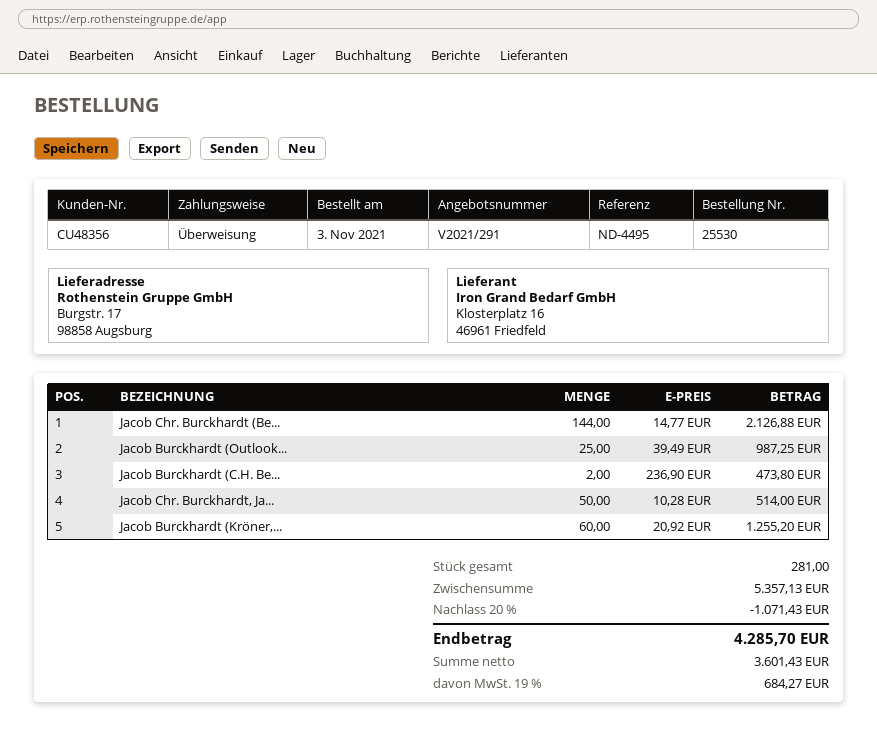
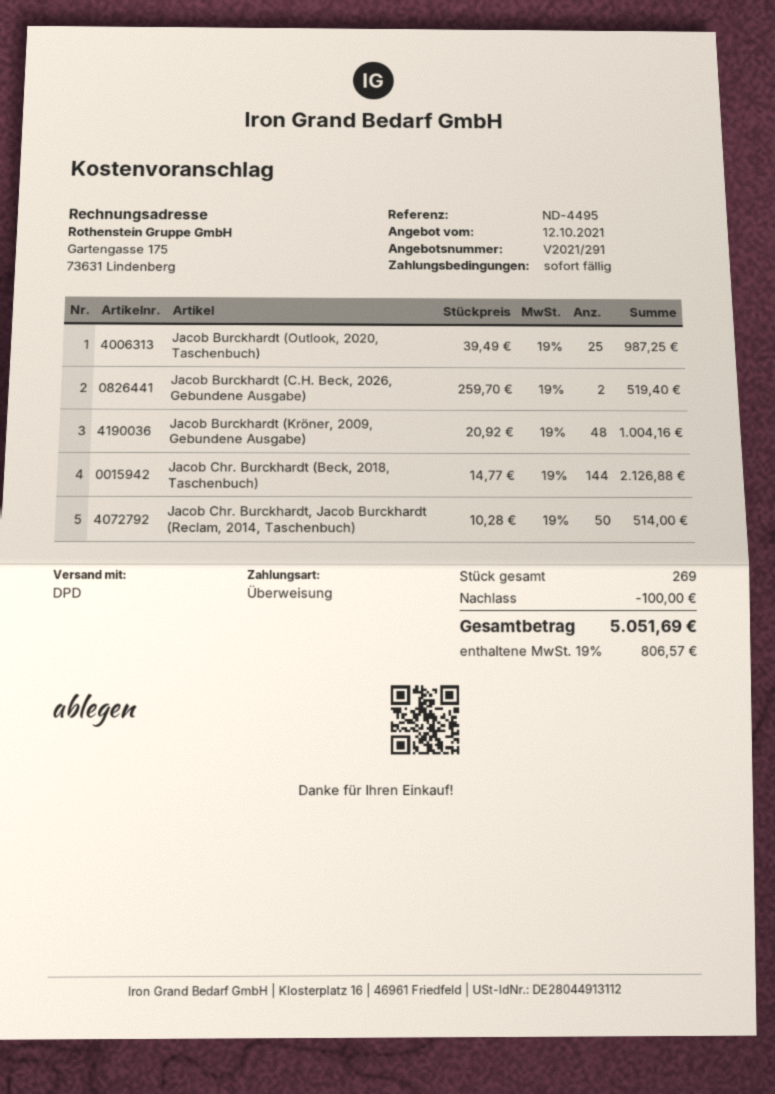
Jacob Burckhardt (C.H. Be...: 2 x 236.90 = 473.80 -> 2 x 259.70 = 519.40
Jacob Burckhardt (Kröner,...: 60 x 20.92 = 1255.20 -> 48 x 20.92 = 1004.16
total quantity: 281 -> 269
discount: 1071.43 -> 100.00
tax: 19% = 684.27 -> 19% = 806.57
total: 4285.70 -> 5051.69

